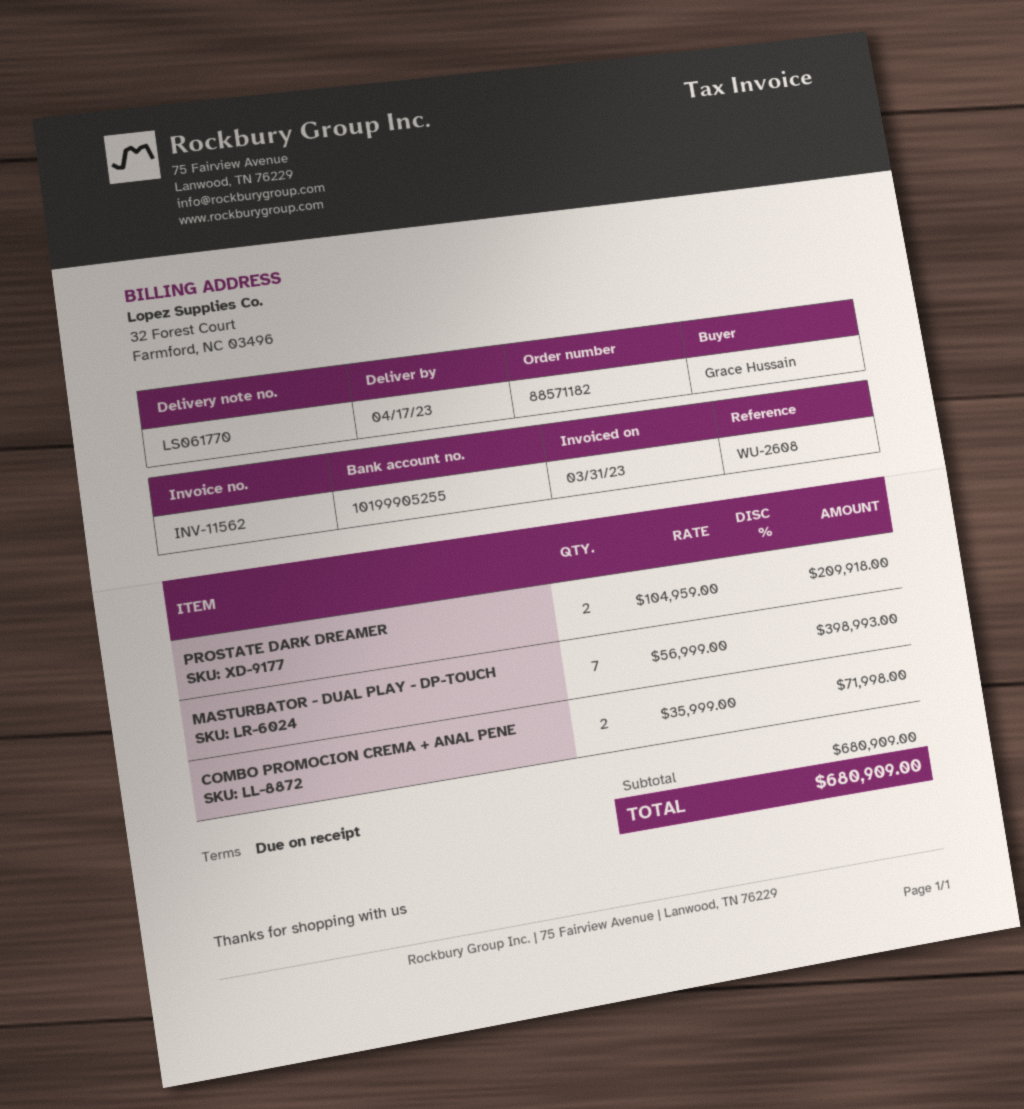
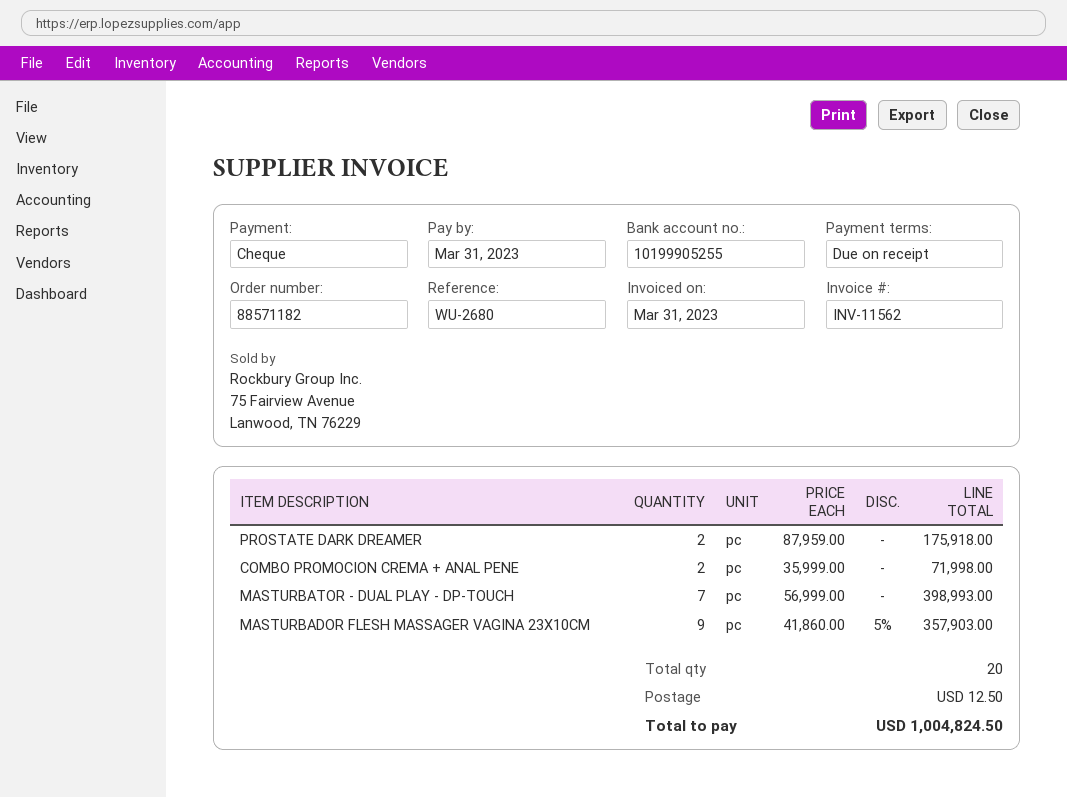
reference: WU-2608 -> WU-2680
PROSTATE DARK DREAMER: 2 x 104959.00 = 209918.00 -> 2 x 87959.00 = 175918.00
MASTURBADOR FLESH MASSAGER VAGINA 23X10CM: none -> 9 x 41860.00 - 5% = 357903.00
shipping: none -> 12.50
total: 680909.00 -> 1004824.50

